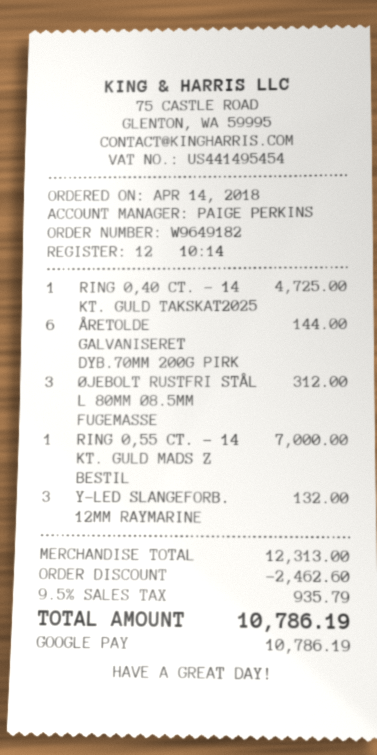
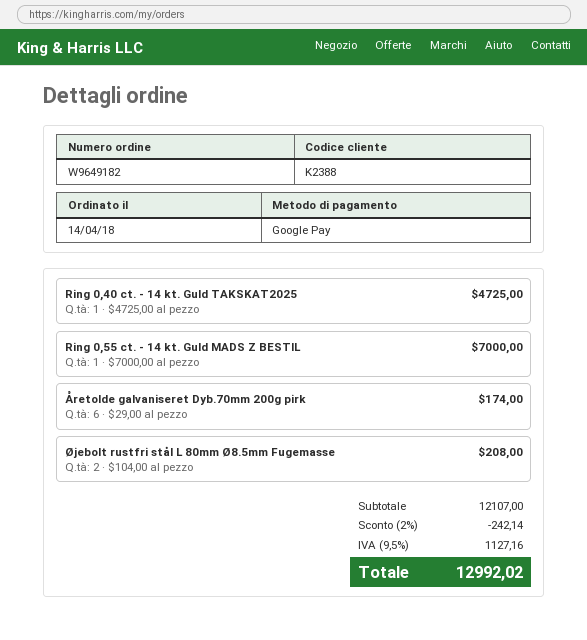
ÅRETOLDE GALVANISERET DYB.70MM 200G PIRK: 6 for 144.00 -> 6 for 174.00
ØJEBOLT RUSTFRI STÅL L 80MM Ø8.5MM FUGEMASSE: 3 for 312.00 -> 2 for 208.00
Y-LED SLANGEFORB. 12MM RAYMARINE: 3 for 132.00 -> none
subtotal: 12313.00 -> 12107.00
discount: 2462.60 -> 242.14
tax: 9.5% = 935.79 -> 9.5% = 1127.16
total: 10786.19 -> 12992.02

